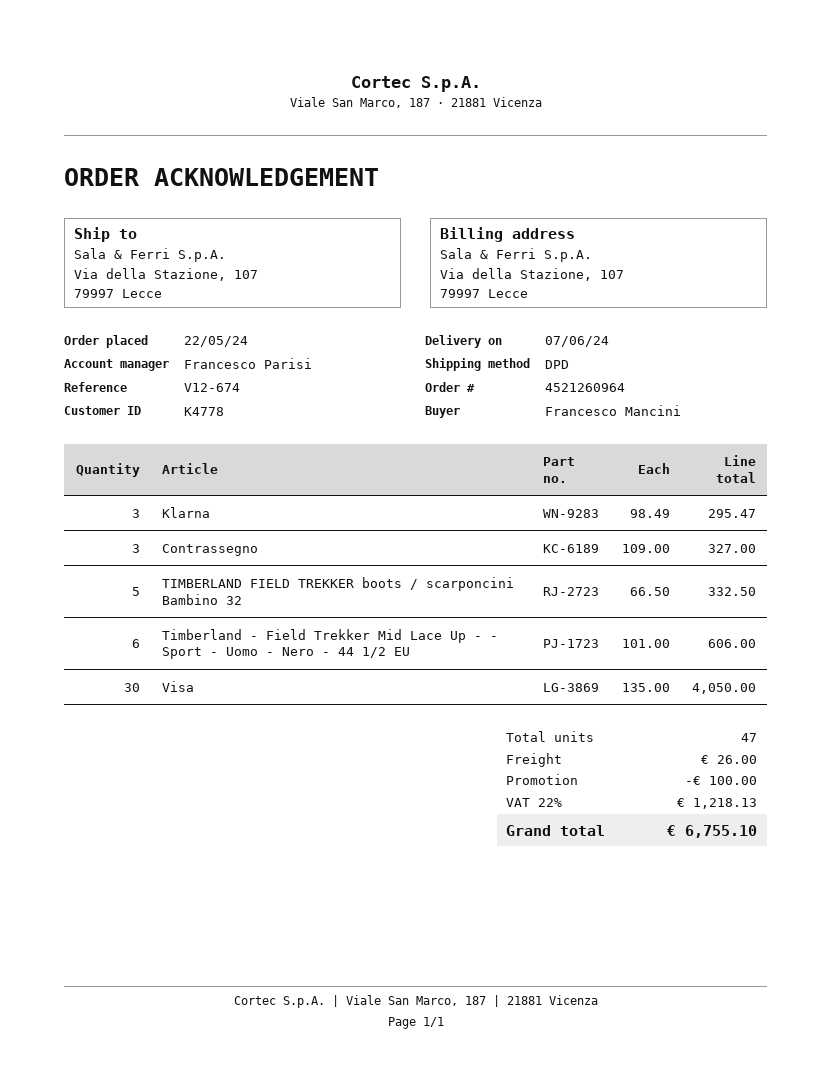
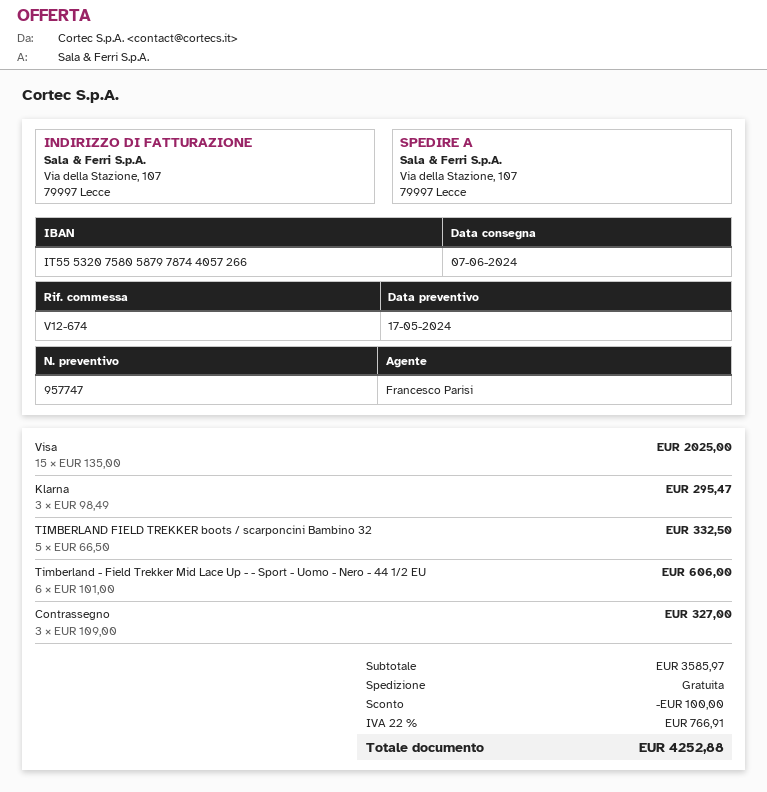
Visa: 30 x 135.00 = 4050.00 -> 15 x 135.00 = 2025.00
shipping: 26.00 -> 0.00
tax: 22% = 1218.13 -> 22% = 766.91
total: 6755.10 -> 4252.88

